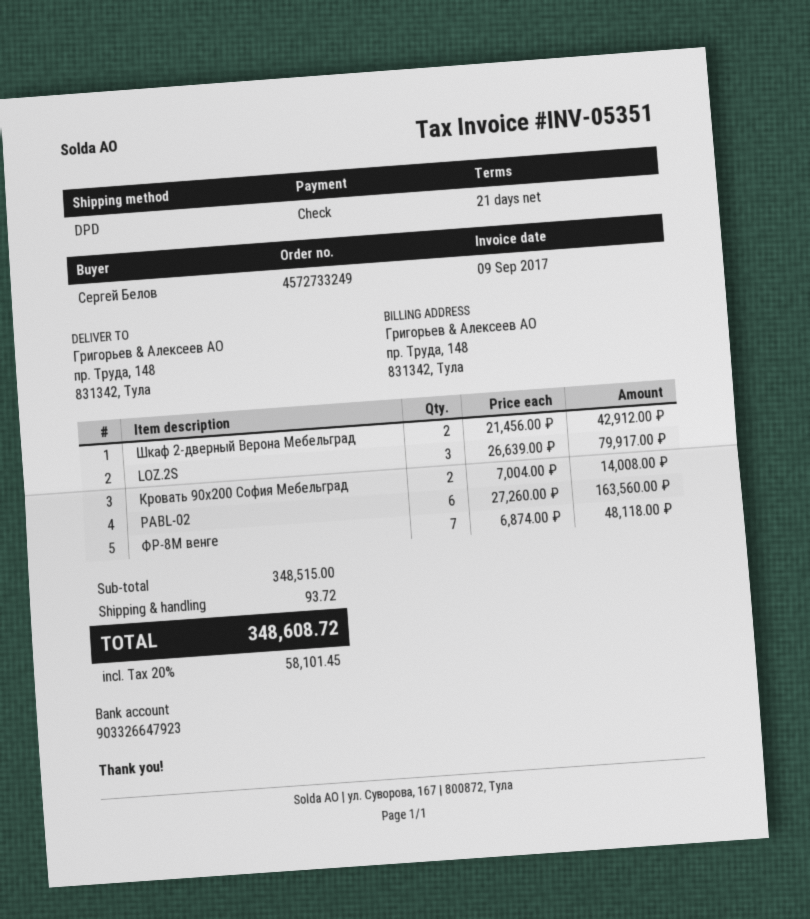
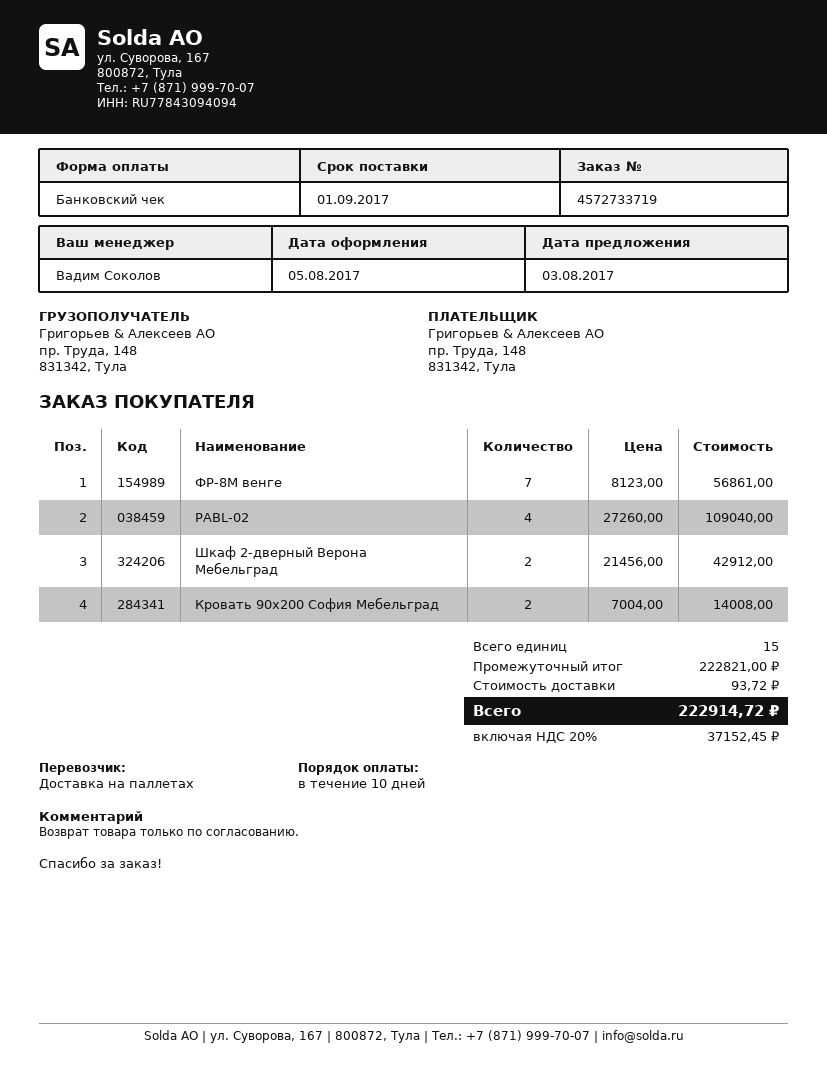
order number: 4572733249 -> 4572733719
payment terms: 21 days -> 10 days
shipping method: DPD -> pallet freight
LOZ.2S: 3 x 26639.00 = 79917.00 -> none
PABL-02: 6 x 27260.00 = 163560.00 -> 4 x 27260.00 = 109040.00
ФР-8М венге: 7 x 6874.00 = 48118.00 -> 7 x 8123.00 = 56861.00
subtotal: 348515.00 -> 222821.00
tax: 20% = 58101.45 -> 20% = 37152.45
total: 348608.72 -> 222914.72

